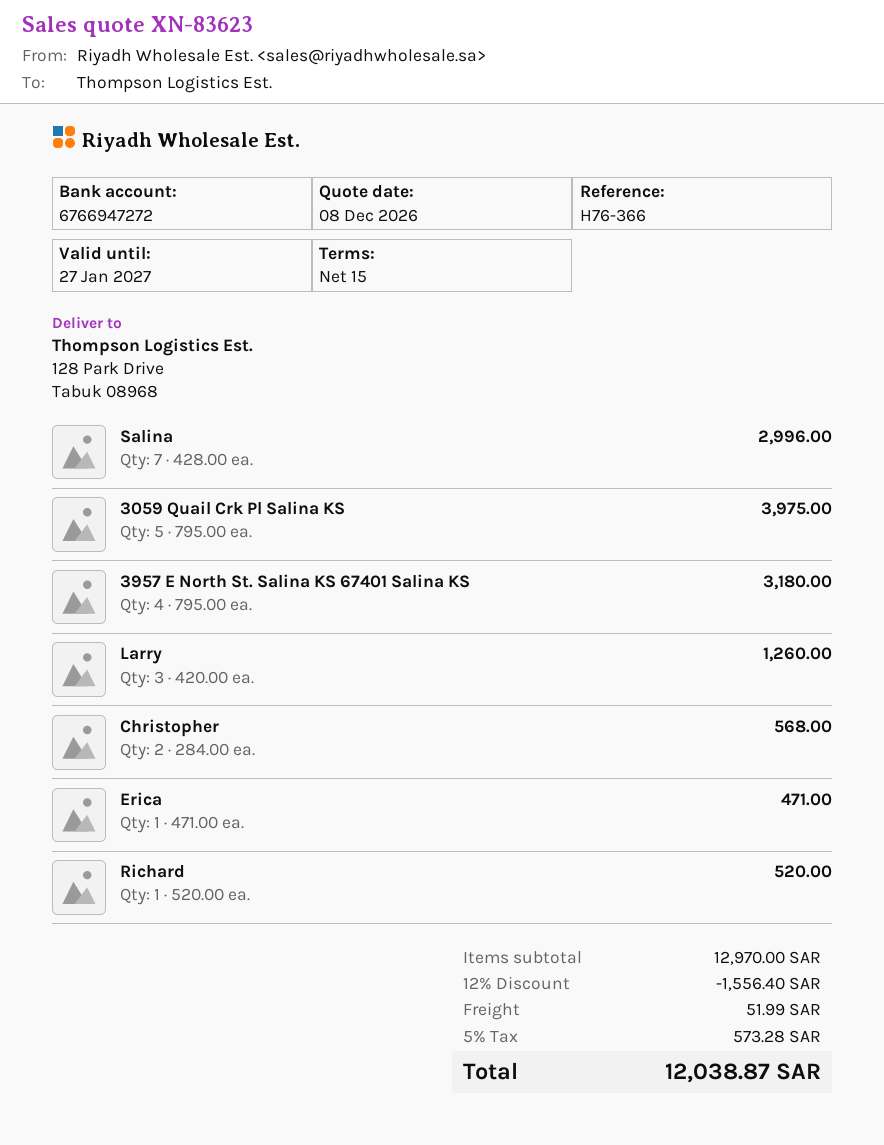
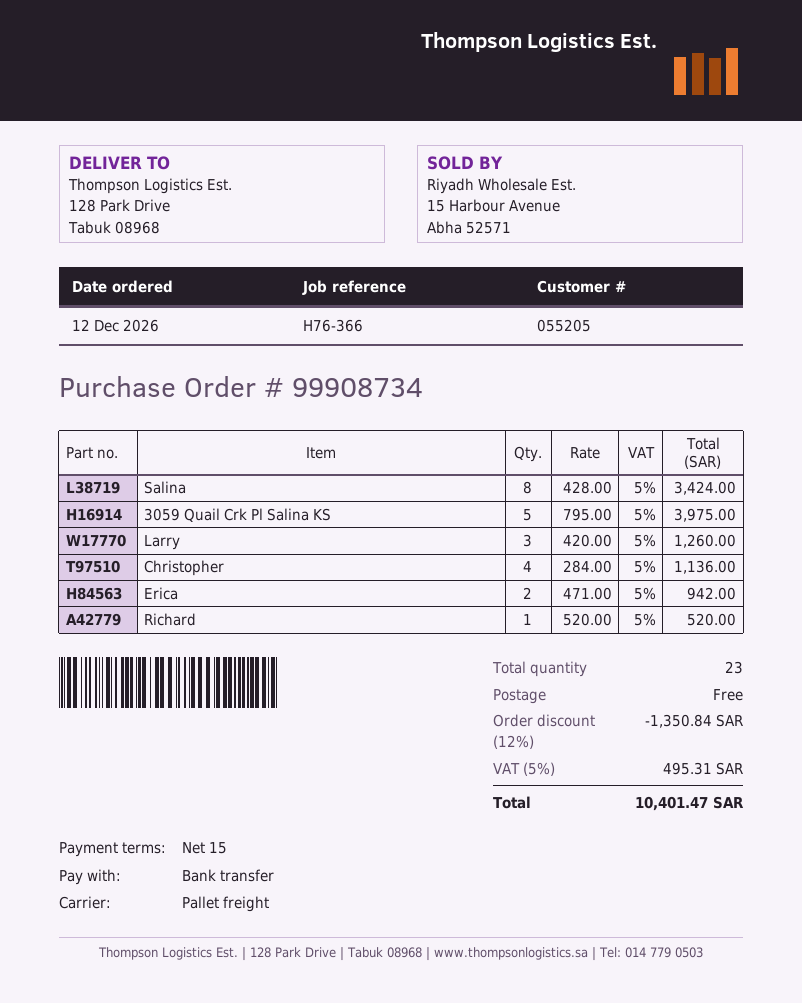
Salina: 7 x 428.00 = 2996.00 -> 8 x 428.00 = 3424.00
3957 E North St. Salina KS 67401 Salina KS: 4 x 795.00 = 3180.00 -> none
Christopher: 2 x 284.00 = 568.00 -> 4 x 284.00 = 1136.00
Erica: 1 x 471.00 = 471.00 -> 2 x 471.00 = 942.00
discount: 12% = 1556.40 -> 12% = 1350.84
shipping: 51.99 -> 0.00
tax: 5% = 573.28 -> 5% = 495.31
total: 12038.87 -> 10401.47

